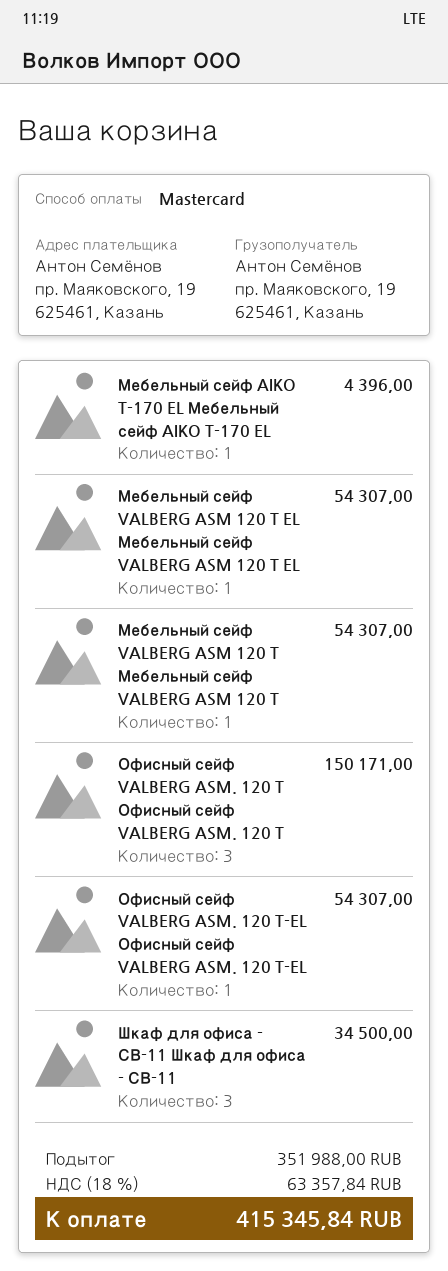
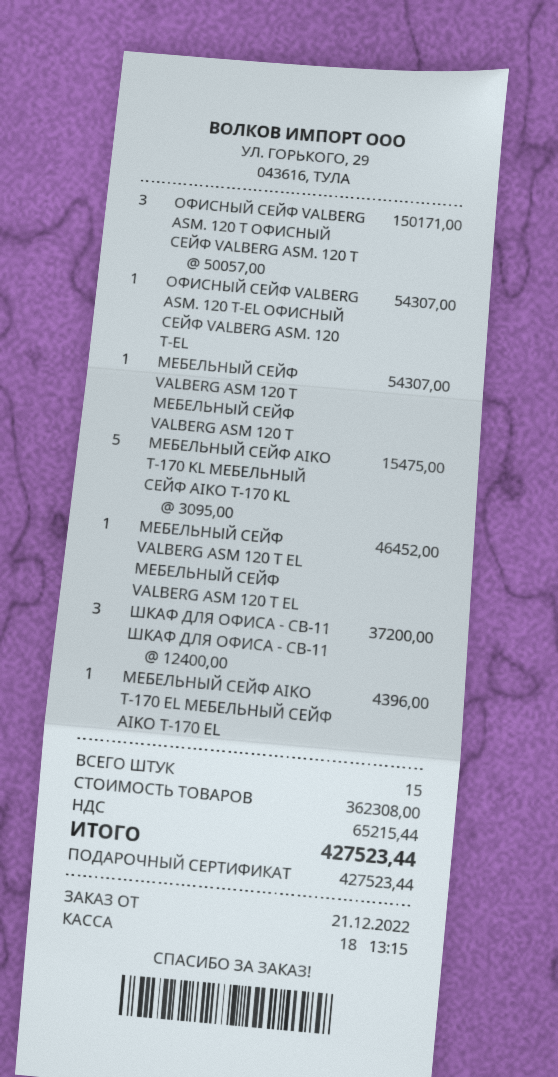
payment method: Mastercard -> gift card
Мебельный сейф VALBERG ASM 120 T EL Мебельный сейф VALBERG ASM 120 T EL: 1 for 54307.00 -> 1 for 46452.00
Шкаф для офиса - СВ-11 Шкаф для офиса - СВ-11: 3 for 34500.00 -> 3 for 37200.00
МЕБЕЛЬНЫЙ СЕЙФ AIKO T-170 KL МЕБЕЛЬНЫЙ СЕЙФ AIKO T-170 KL: none -> 5 for 15475.00
subtotal: 351988.00 -> 362308.00
tax: 63357.84 -> 65215.44
total: 415345.84 -> 427523.44

